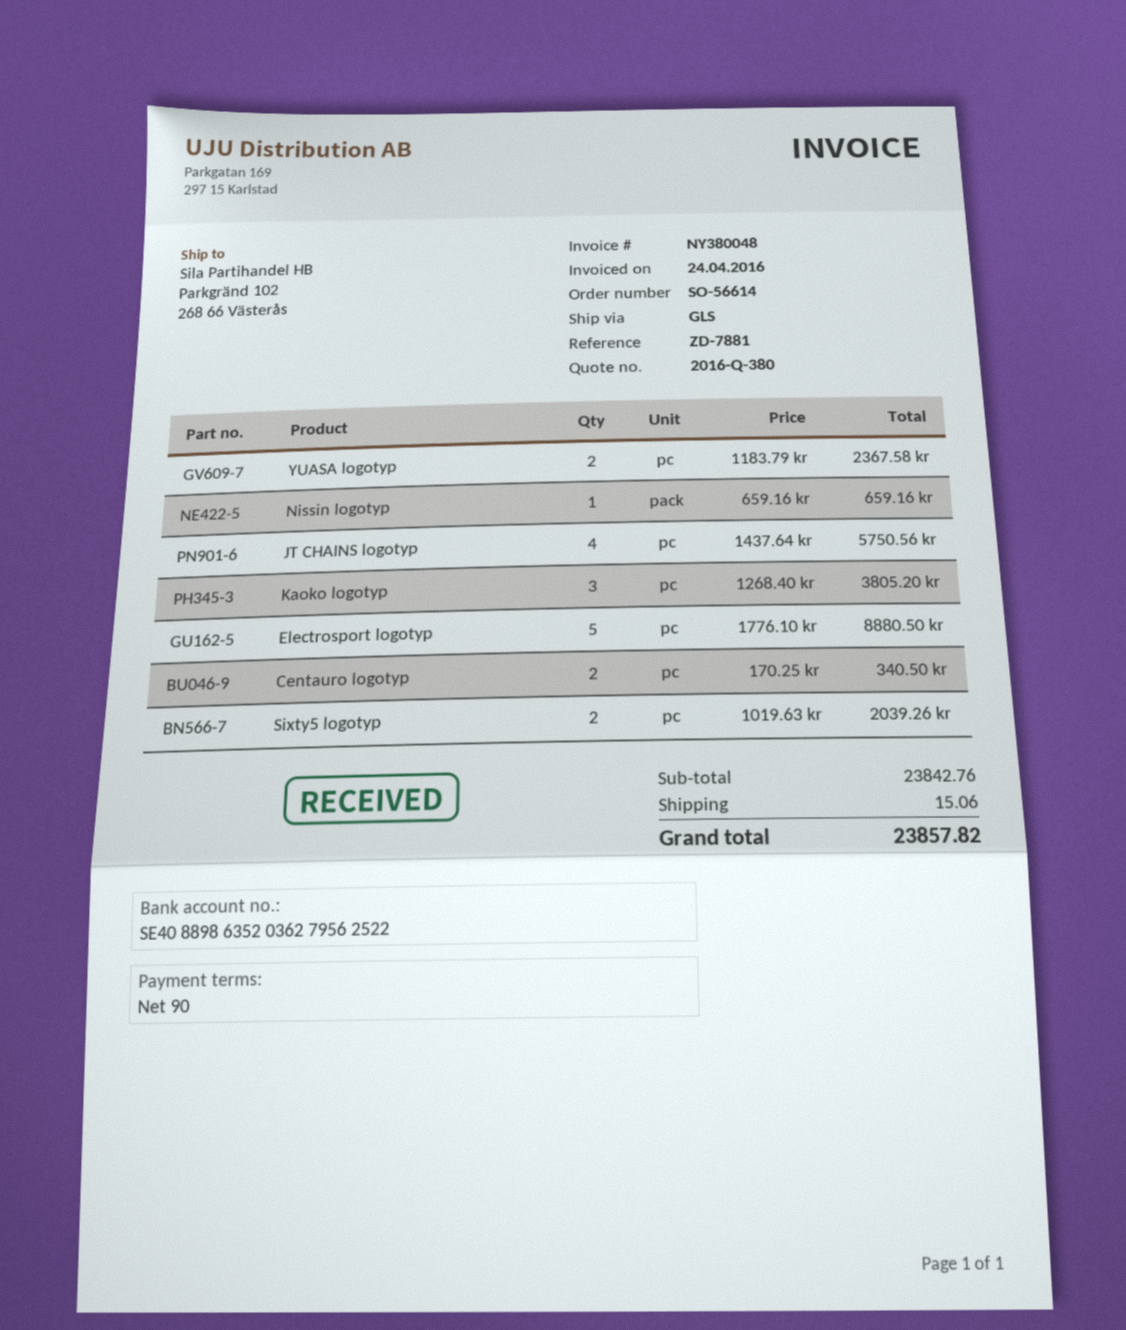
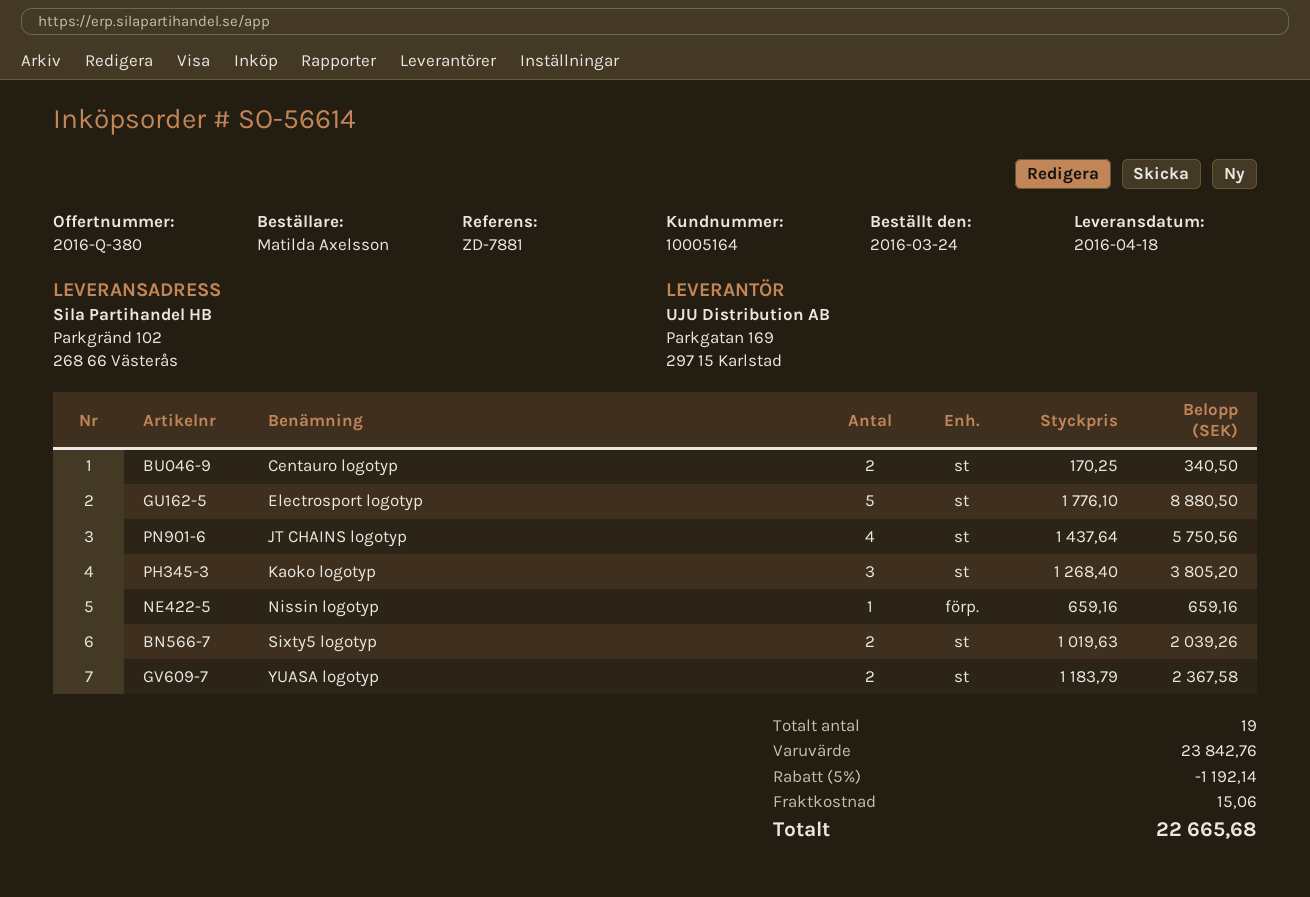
discount: none -> 5% = 1192.14
total: 23857.82 -> 22665.68

